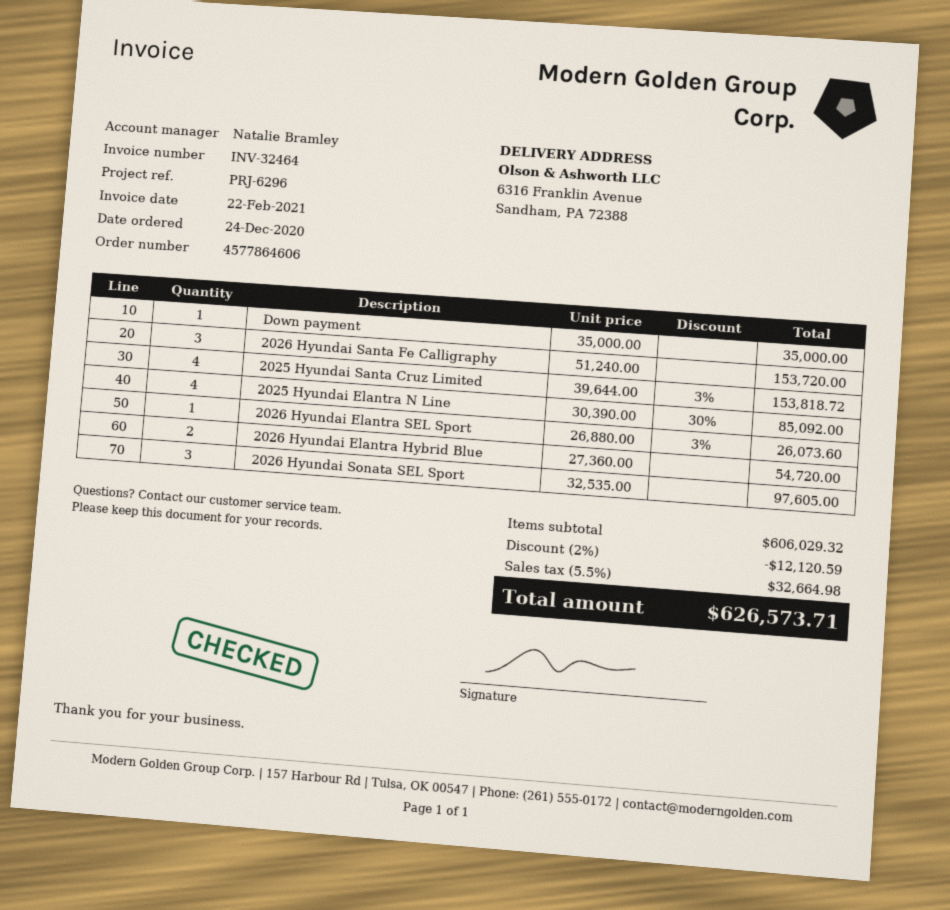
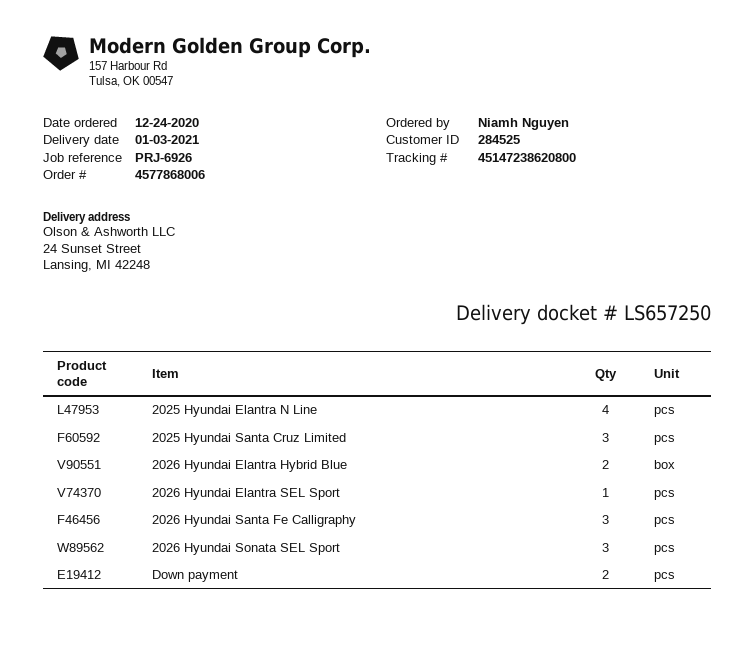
order number: 4577864606 -> 4577868006
reference: PRJ-6296 -> PRJ-6926
ship to: 6316 Franklin Avenue, Sandham, PA 72388 -> 24 Sunset Street, Lansing, MI 42248
Down payment: 1 -> 2
2025 Hyundai Santa Cruz Limited: 4 -> 3

